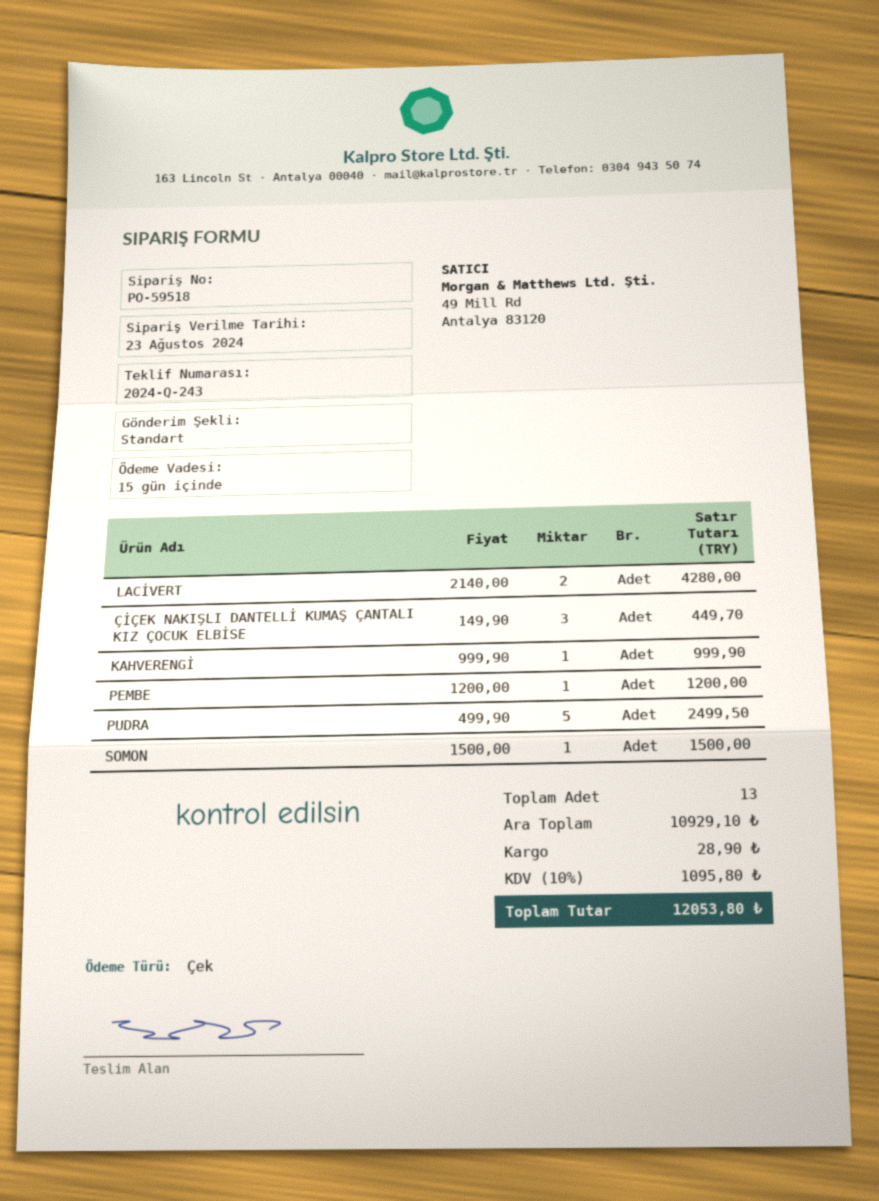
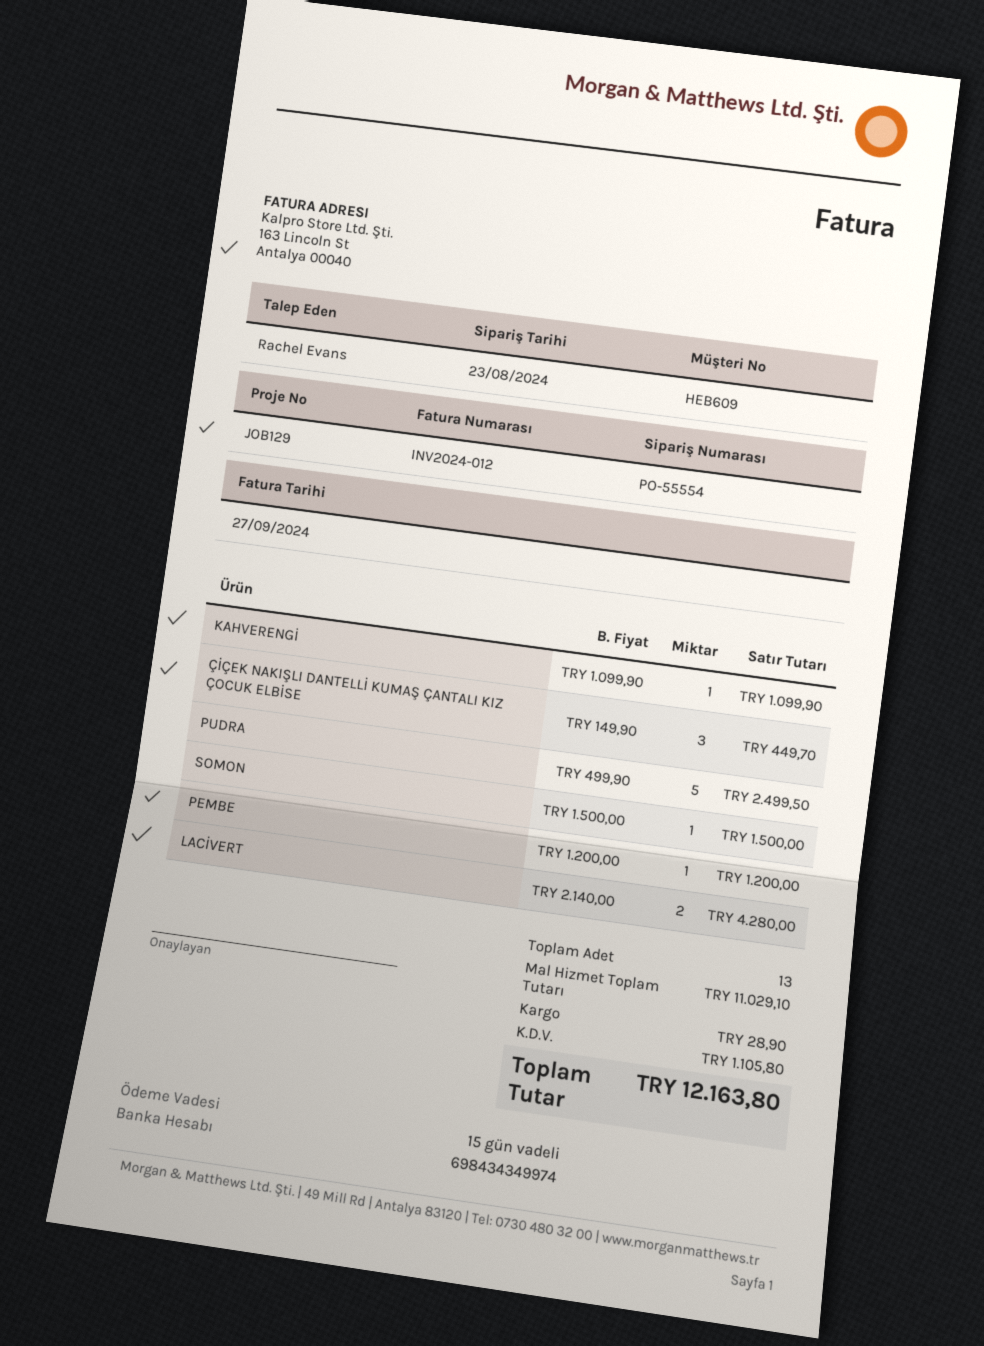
order number: PO-59518 -> PO-55554
KAHVERENGİ: 1 x 999.90 = 999.90 -> 1 x 1099.90 = 1099.90
subtotal: 10929.10 -> 11029.10
tax: 1095.80 -> 1105.80
total: 12053.80 -> 12163.80

